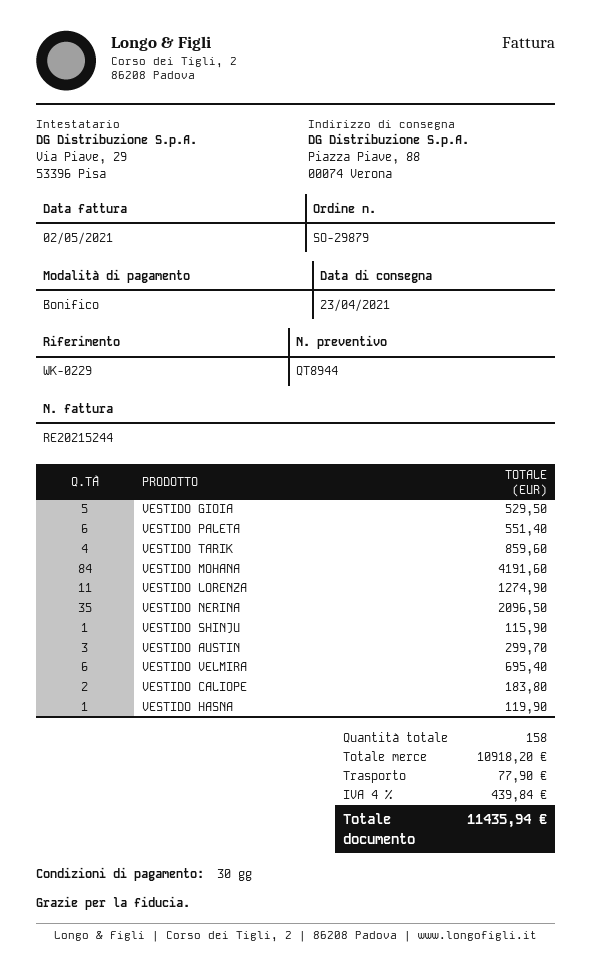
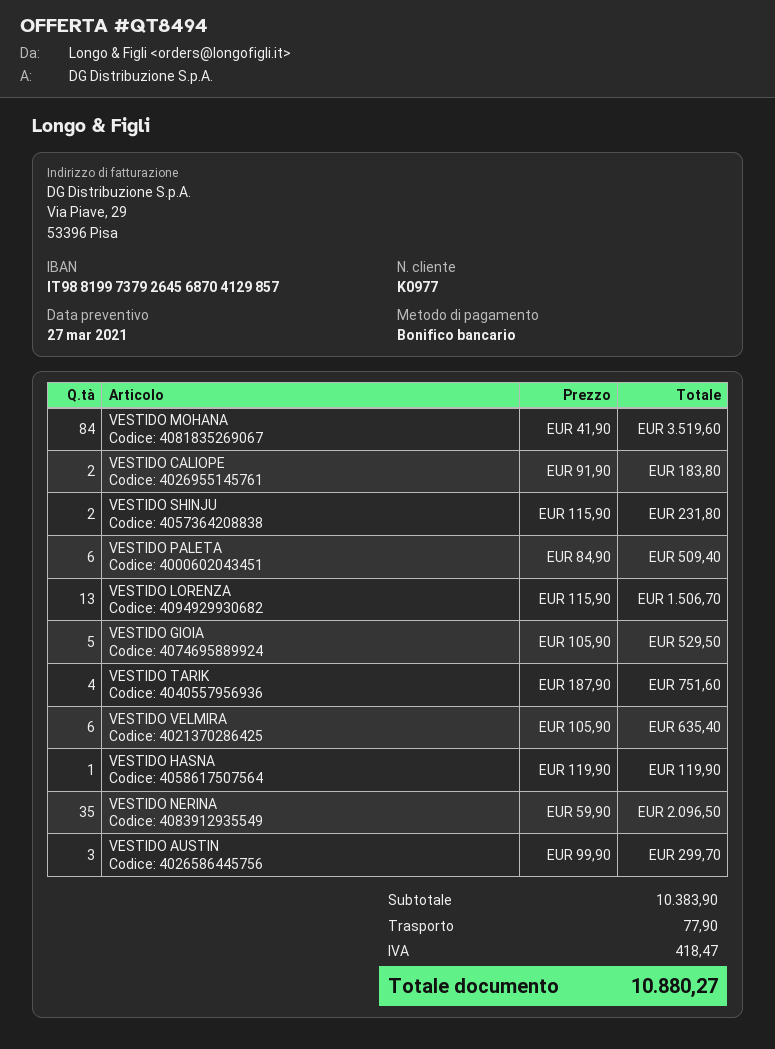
quote number: QT8944 -> QT8494
VESTIDO PALETA: 6 for 551.40 -> 6 for 509.40
VESTIDO TARIK: 4 for 859.60 -> 4 for 751.60
VESTIDO MOHANA: 84 for 4191.60 -> 84 for 3519.60
VESTIDO LORENZA: 11 for 1274.90 -> 13 for 1506.70
VESTIDO SHINJU: 1 for 115.90 -> 2 for 231.80
VESTIDO VELMIRA: 6 for 695.40 -> 6 for 635.40
subtotal: 10918.20 -> 10383.90
tax: 439.84 -> 418.47
total: 11435.94 -> 10880.27

